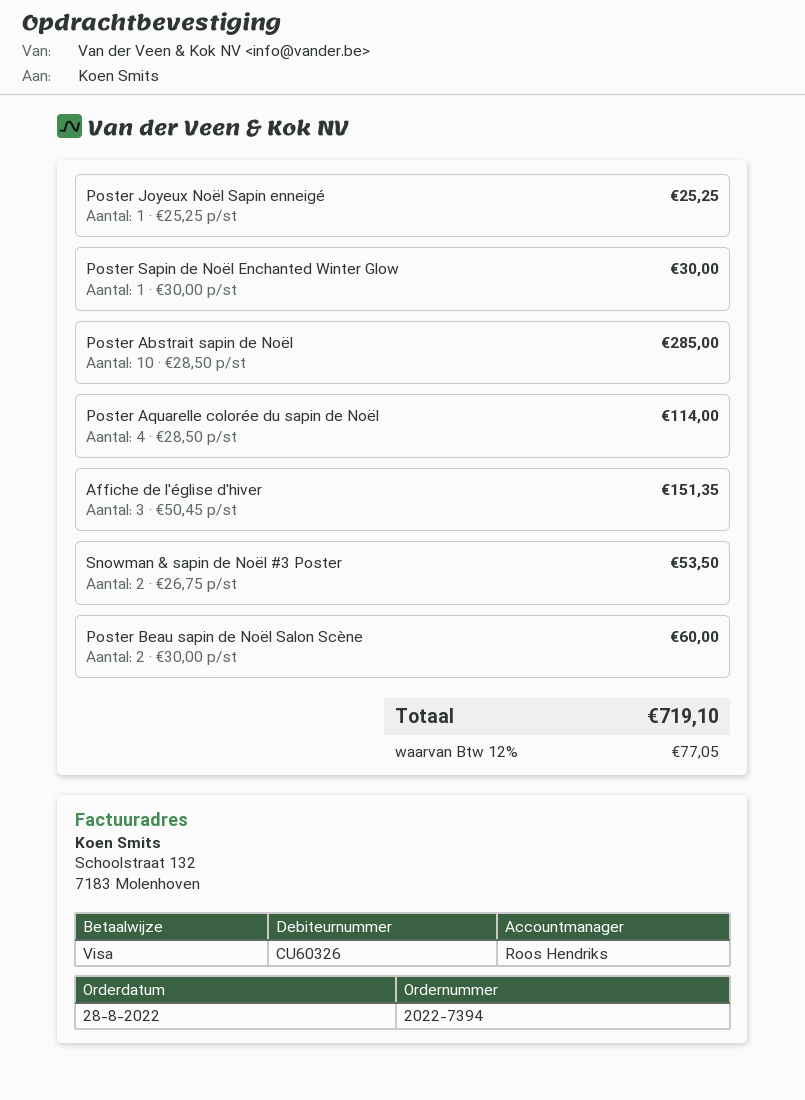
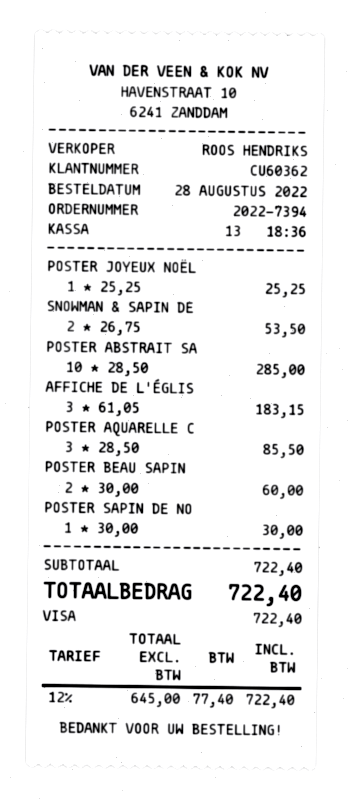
customer number: CU60326 -> CU60362
Poster Aquarelle colorée du sapin de Noël: 4 x 28.50 = 114.00 -> 3 x 28.50 = 85.50
Affiche de l'église d'hiver: 3 x 50.45 = 151.35 -> 3 x 61.05 = 183.15
tax: 12% = 77.05 -> 12% = 77.40
total: 719.10 -> 722.40

